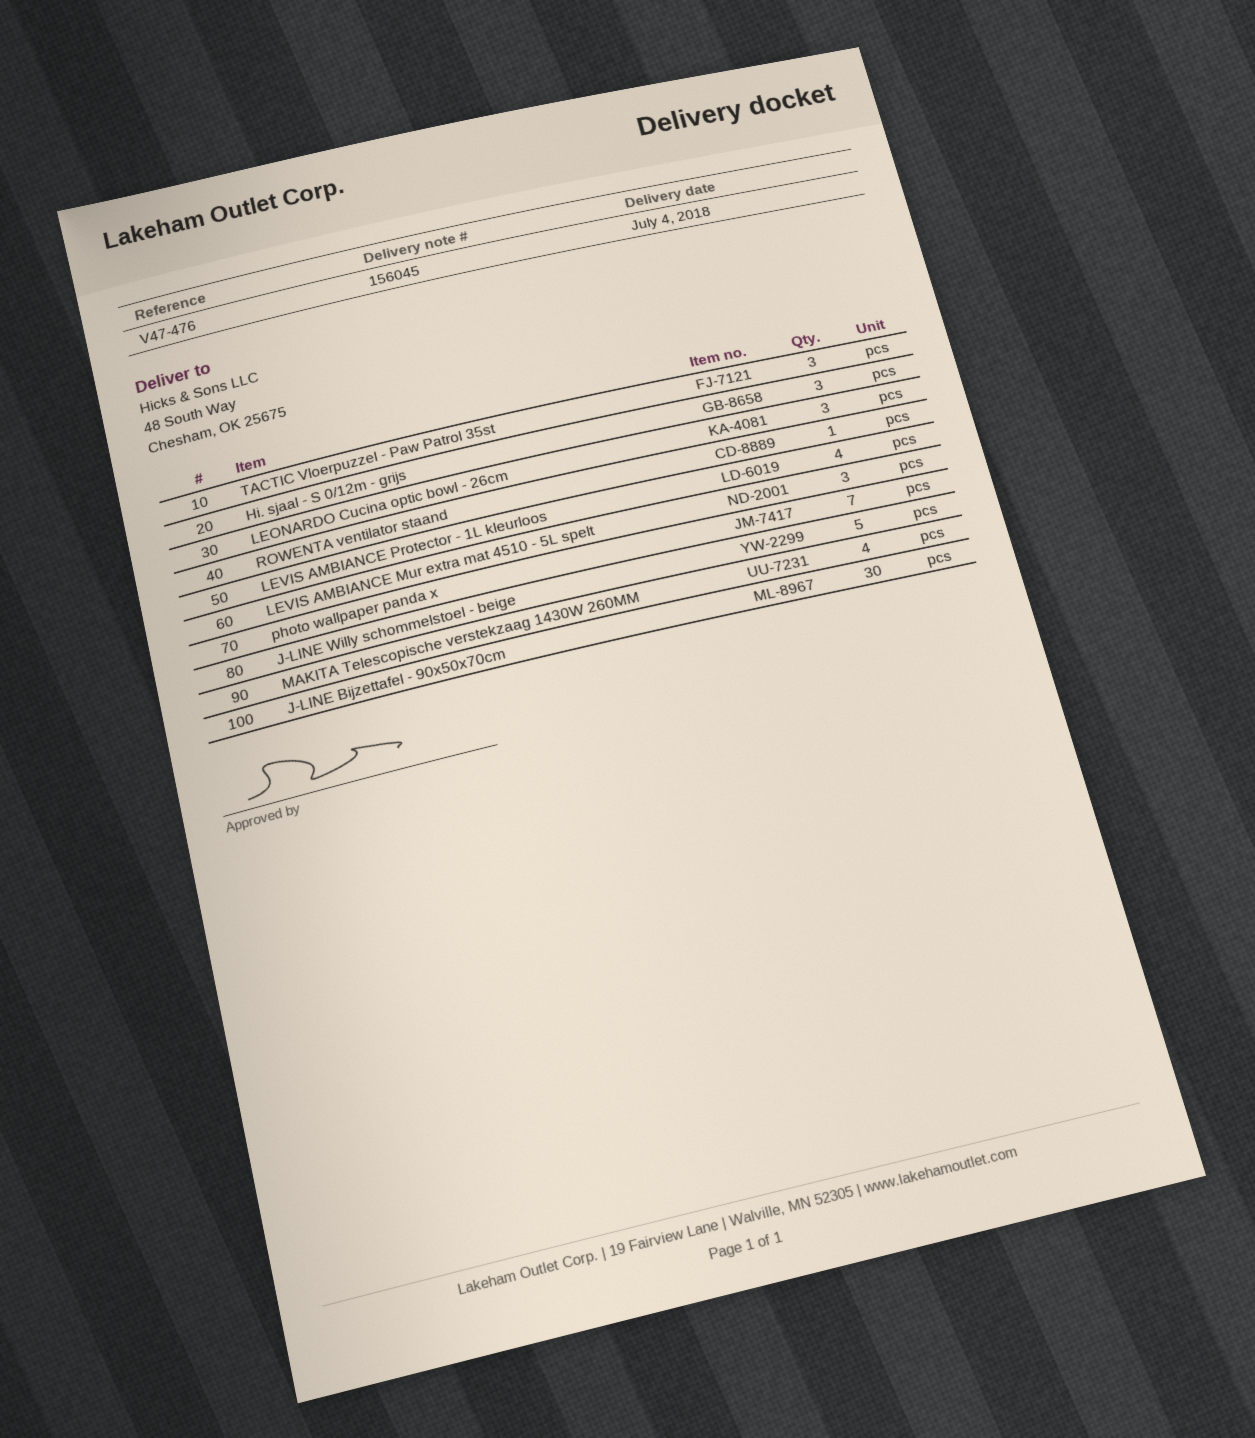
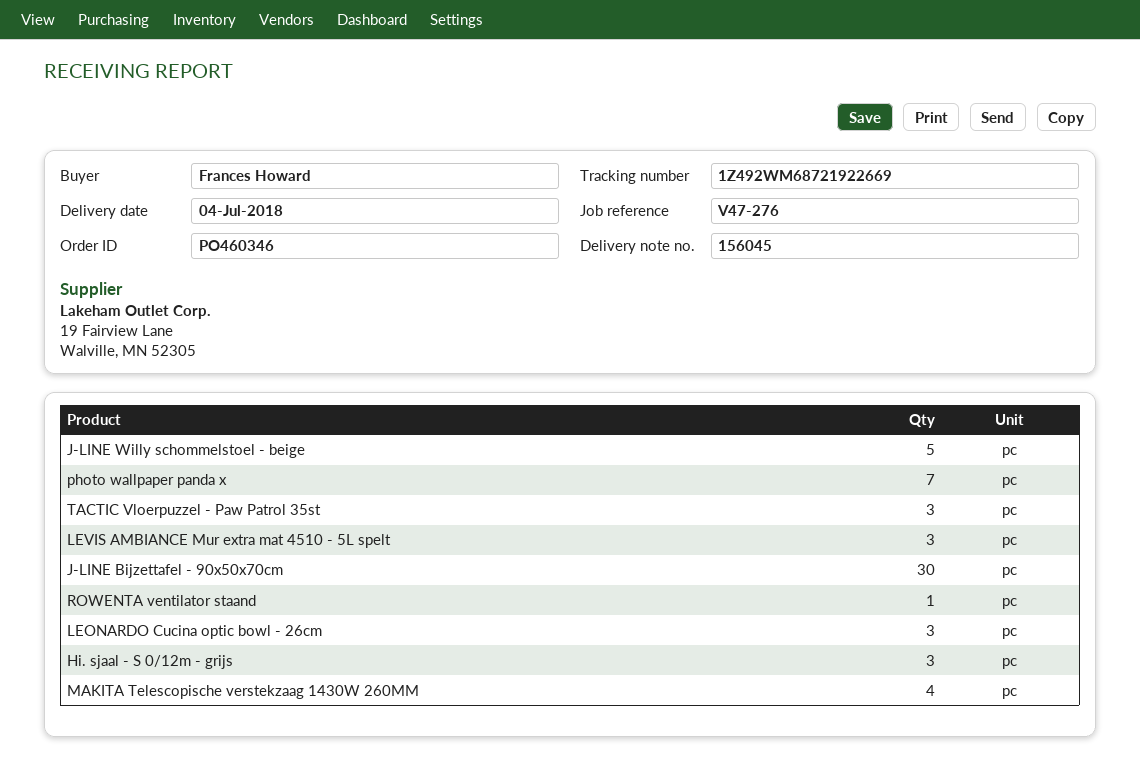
reference: V47-476 -> V47-276
LEVIS AMBIANCE Protector - 1L kleurloos: 4 -> none

